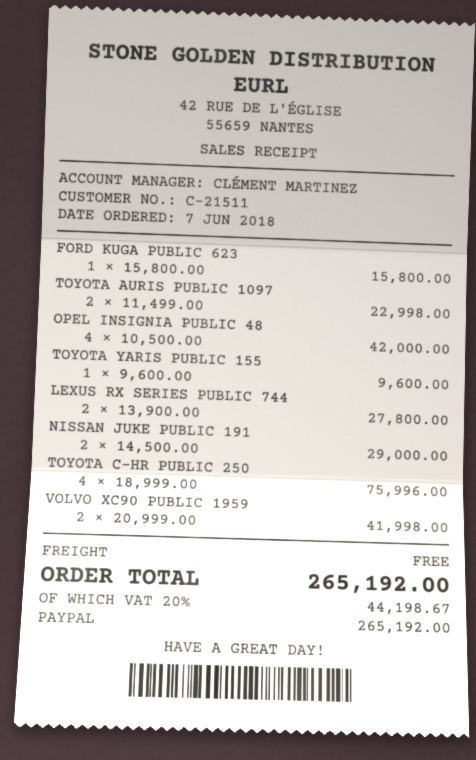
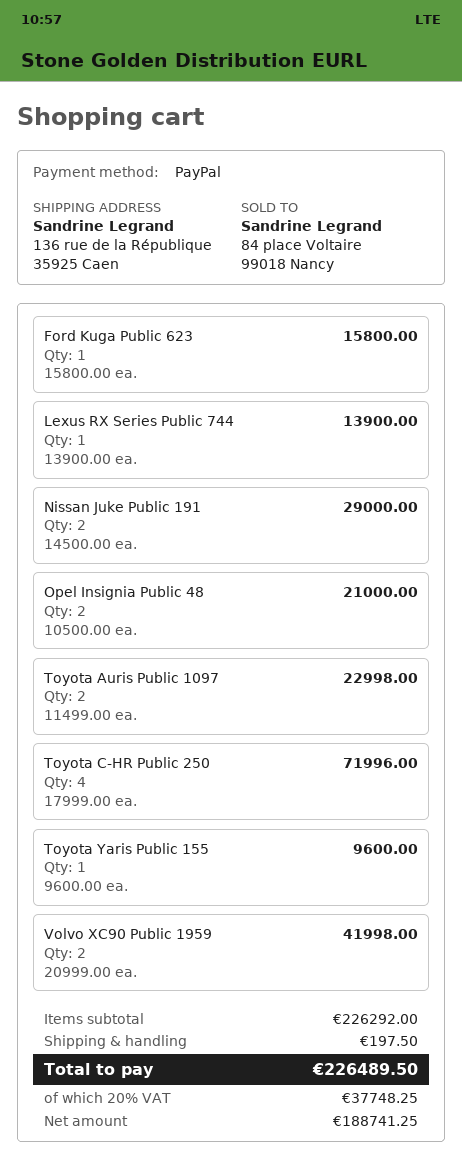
OPEL INSIGNIA PUBLIC 48: 4 x 10500.00 = 42000.00 -> 2 x 10500.00 = 21000.00
LEXUS RX SERIES PUBLIC 744: 2 x 13900.00 = 27800.00 -> 1 x 13900.00 = 13900.00
TOYOTA C-HR PUBLIC 250: 4 x 18999.00 = 75996.00 -> 4 x 17999.00 = 71996.00
shipping: 0.00 -> 197.50
tax: 20% = 44198.67 -> 20% = 37748.25
total: 265192.00 -> 226489.50

